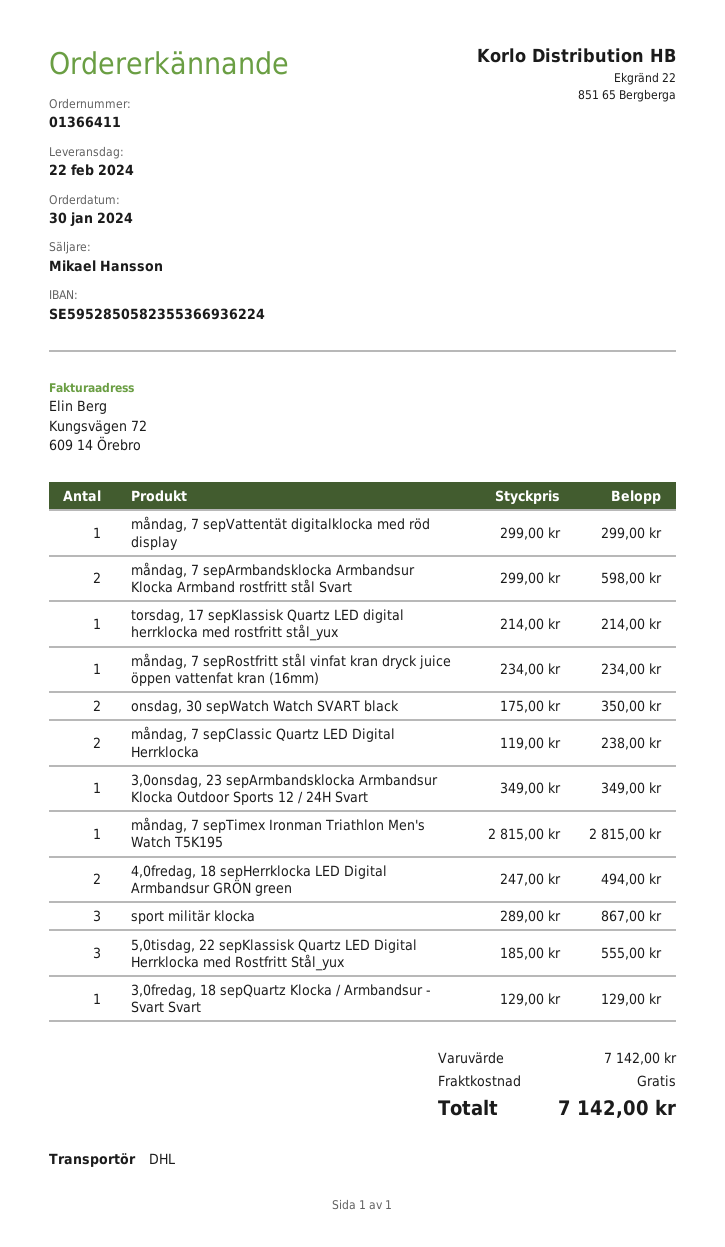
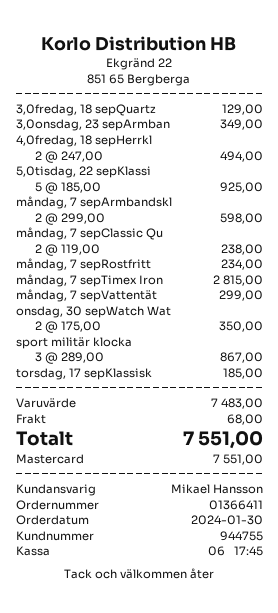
torsdag, 17 sepKlassisk Quartz LED digital herrklocka med rostfritt stål_yux: 1 x 214.00 = 214.00 -> 1 x 185.00 = 185.00
5,0tisdag, 22 sepKlassisk Quartz LED Digital Herrklocka med Rostfritt Stål_yux: 3 x 185.00 = 555.00 -> 5 x 185.00 = 925.00
subtotal: 7142.00 -> 7483.00
shipping: 0.00 -> 68.00
total: 7142.00 -> 7551.00

